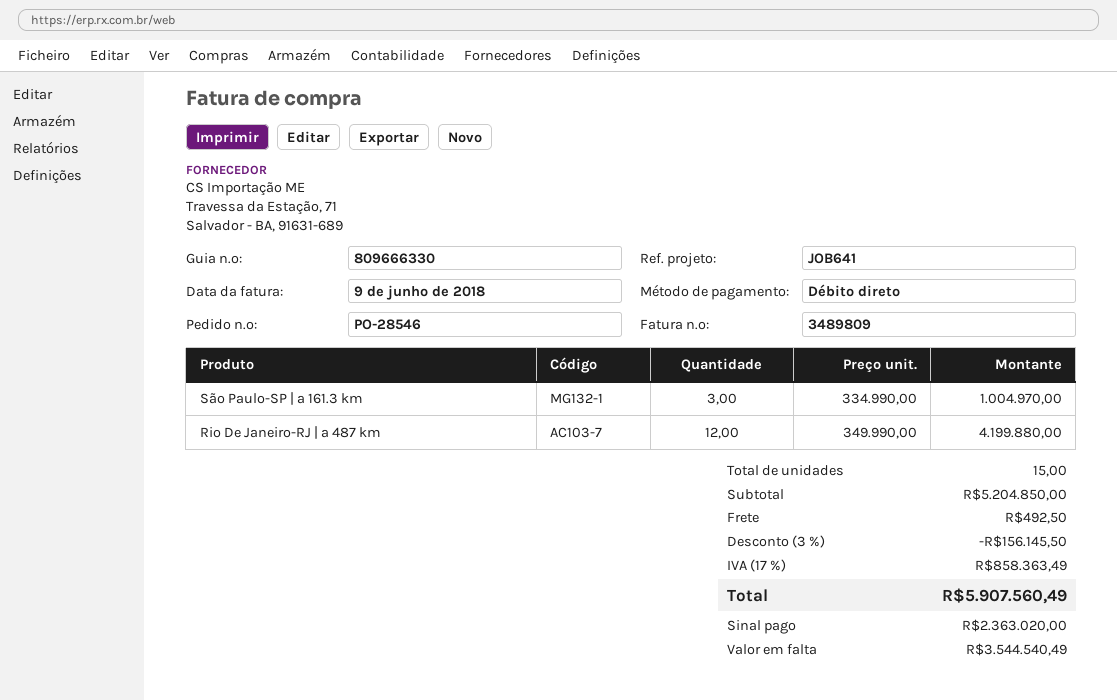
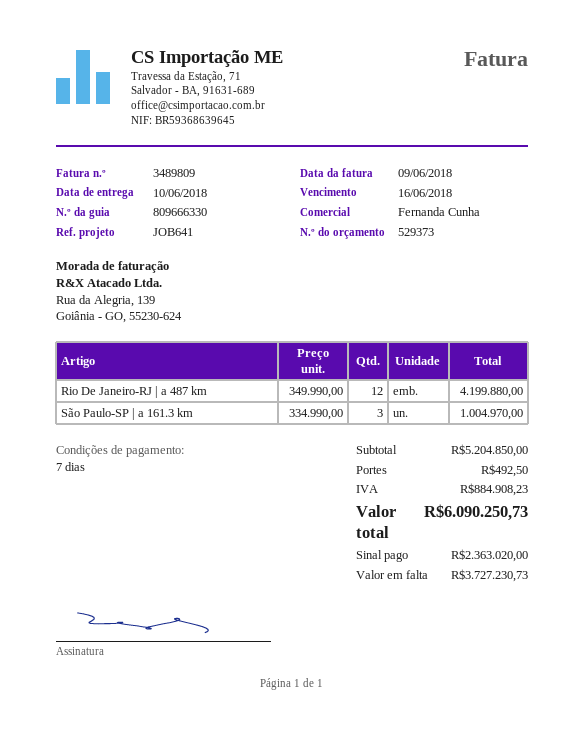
discount: 3% = 156145.50 -> none
tax: 858363.49 -> 884908.23
total: 5907560.49 -> 6090250.73
balance: 3544540.49 -> 3727230.73

